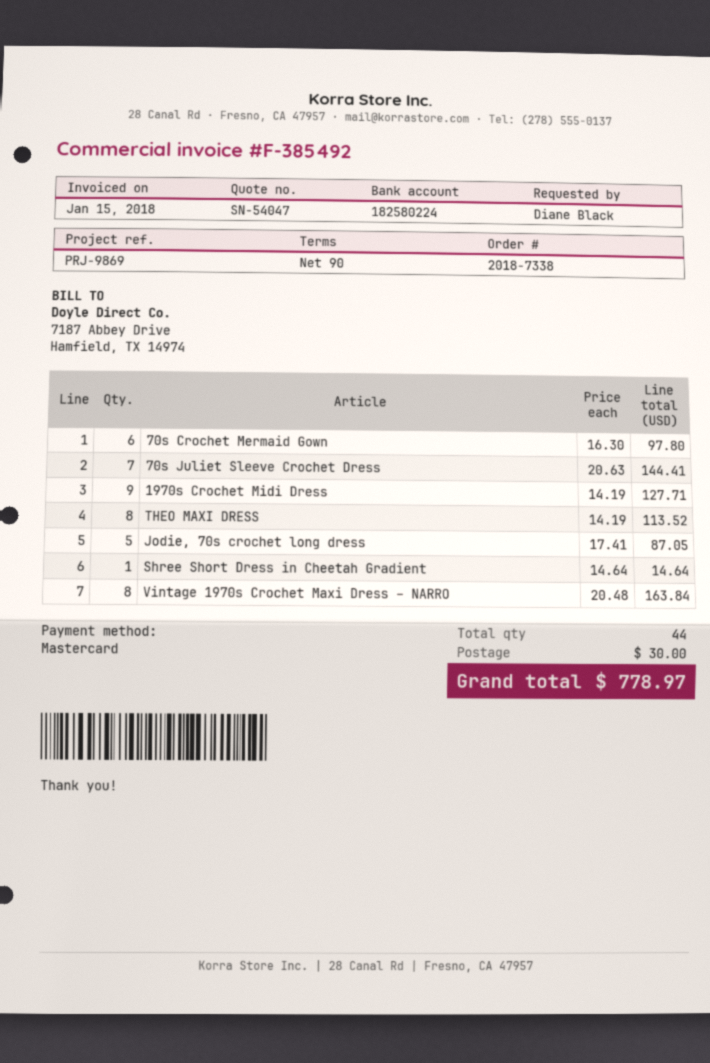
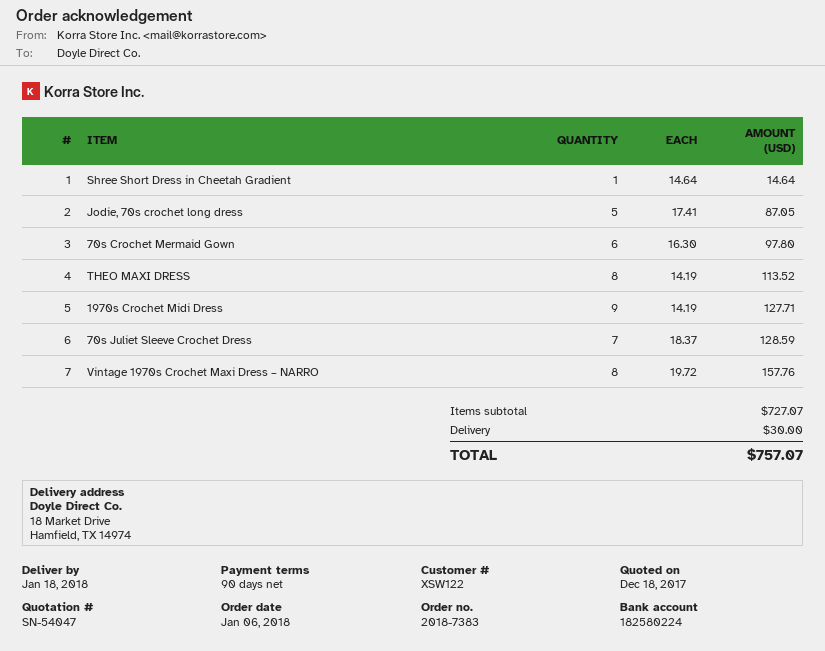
order number: 2018-7338 -> 2018-7383
70s Juliet Sleeve Crochet Dress: 7 x 20.63 = 144.41 -> 7 x 18.37 = 128.59
Vintage 1970s Crochet Maxi Dress – NARRO: 8 x 20.48 = 163.84 -> 8 x 19.72 = 157.76
total: 778.97 -> 757.07

